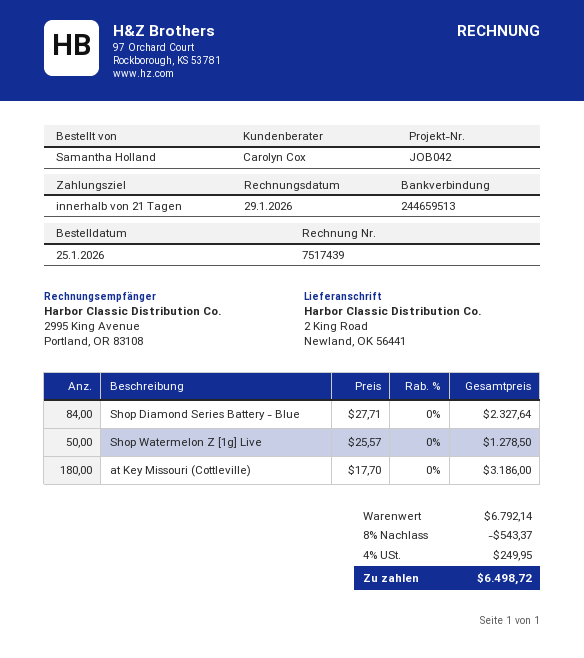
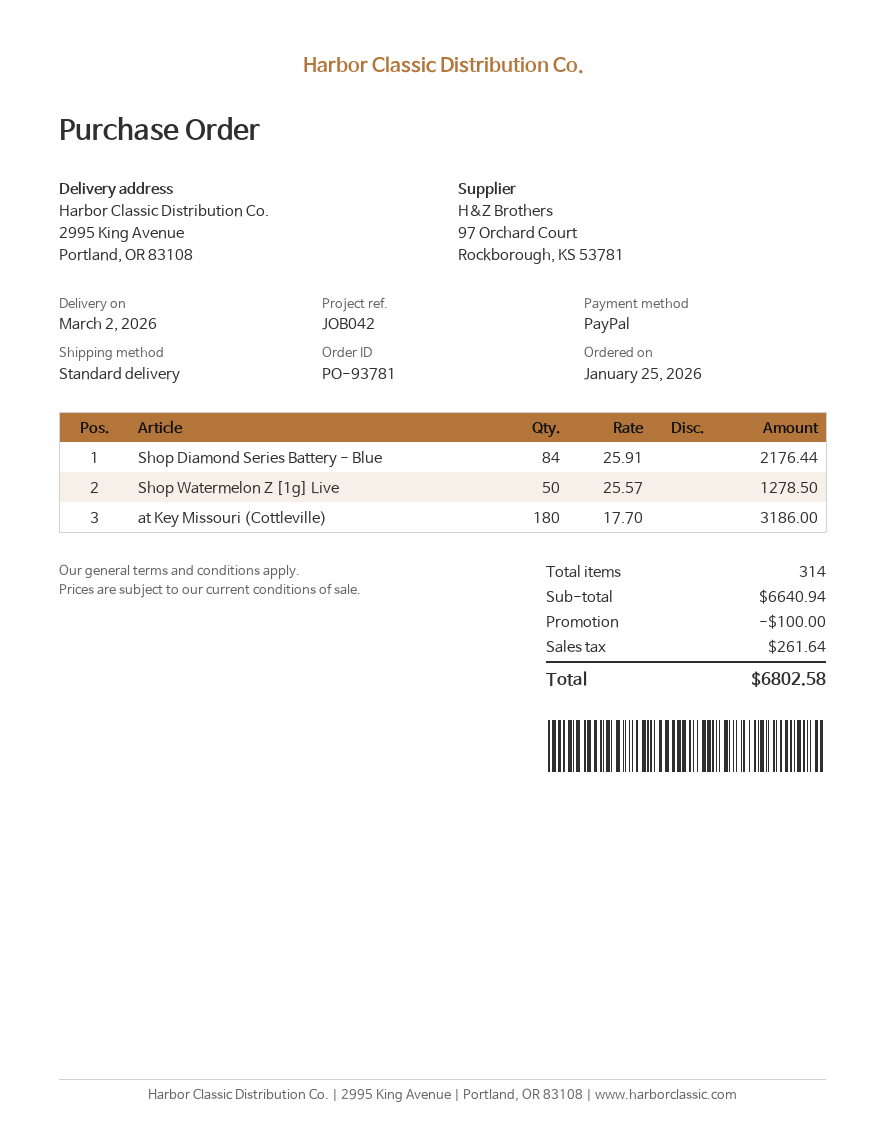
ship to: 2 King Road, Newland, OK 56441 -> 2995 King Avenue, Portland, OR 83108
Shop Diamond Series Battery - Blue: 84 x 27.71 = 2327.64 -> 84 x 25.91 = 2176.44
subtotal: 6792.14 -> 6640.94
discount: 543.37 -> 100.00
tax: 249.95 -> 261.64
total: 6498.72 -> 6802.58

